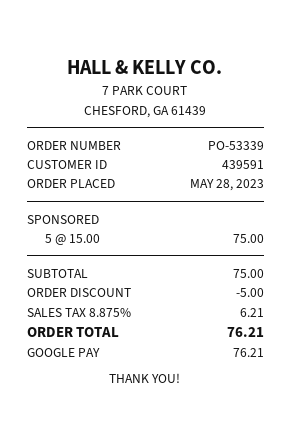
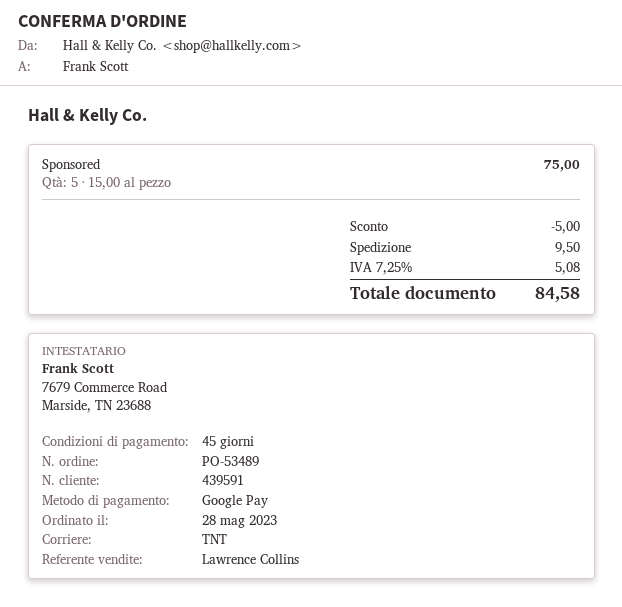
order number: PO-53339 -> PO-53489
shipping: none -> 9.50
tax: 8.875% = 6.21 -> 7.25% = 5.08
total: 76.21 -> 84.58

